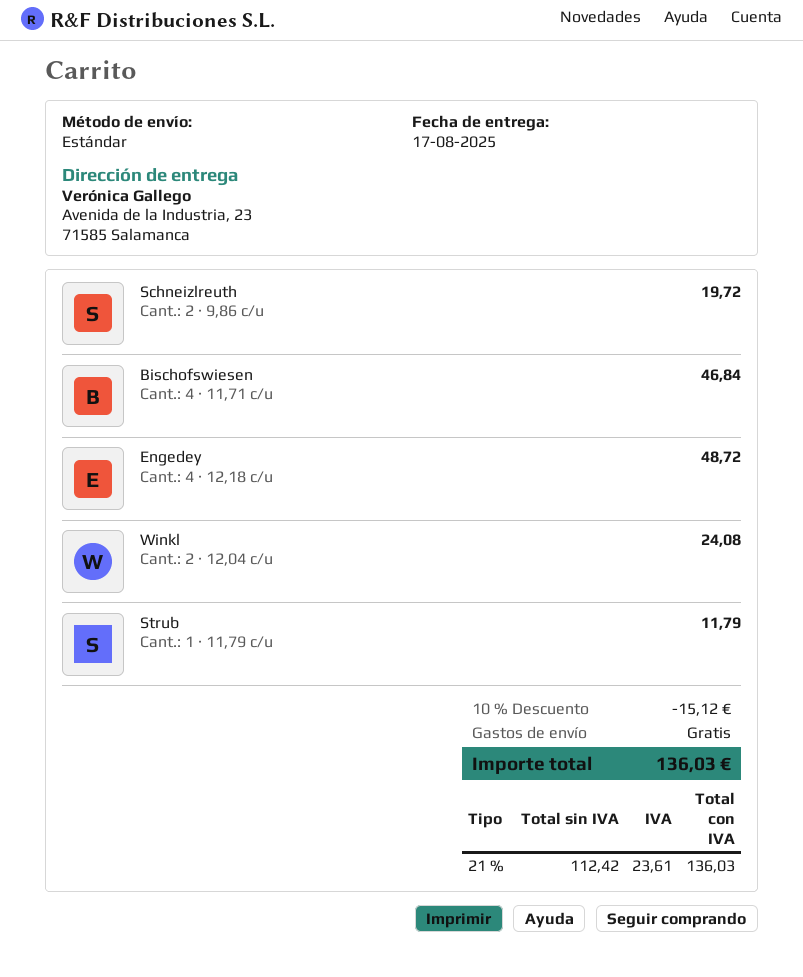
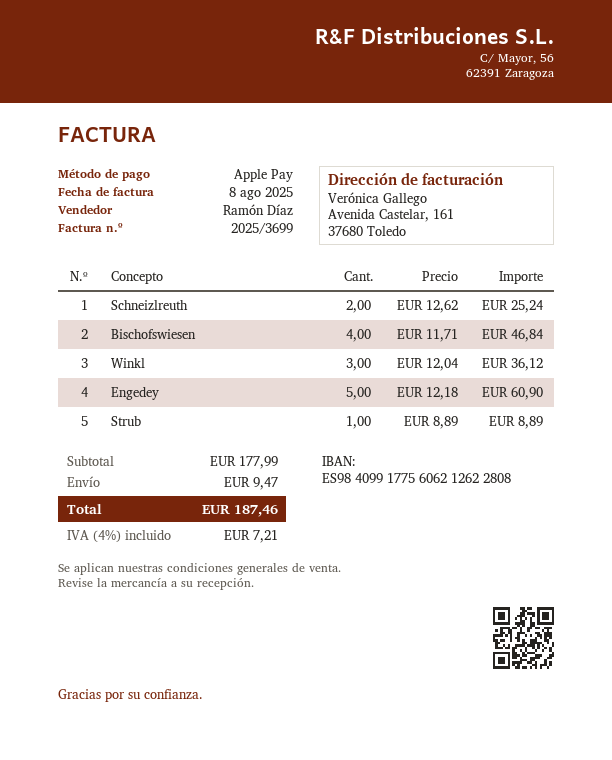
Schneizlreuth: 2 x 9.86 = 19.72 -> 2 x 12.62 = 25.24
Engedey: 4 x 12.18 = 48.72 -> 5 x 12.18 = 60.90
Winkl: 2 x 12.04 = 24.08 -> 3 x 12.04 = 36.12
Strub: 1 x 11.79 = 11.79 -> 1 x 8.89 = 8.89
discount: 10% = 15.12 -> none
shipping: 0.00 -> 9.47
tax: 21% = 23.61 -> 4% = 7.21
total: 136.03 -> 187.46

